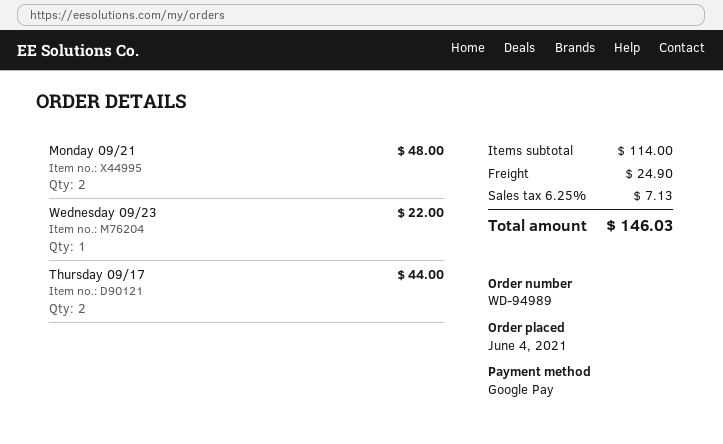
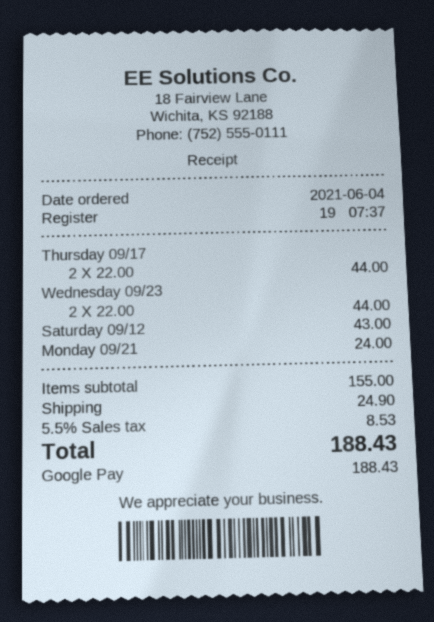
Monday 09/21: 2 for 48.00 -> 1 for 24.00
Wednesday 09/23: 1 for 22.00 -> 2 for 44.00
Saturday 09/12: none -> 1 for 43.00
subtotal: 114.00 -> 155.00
tax: 6.25% = 7.13 -> 5.5% = 8.53
total: 146.03 -> 188.43

